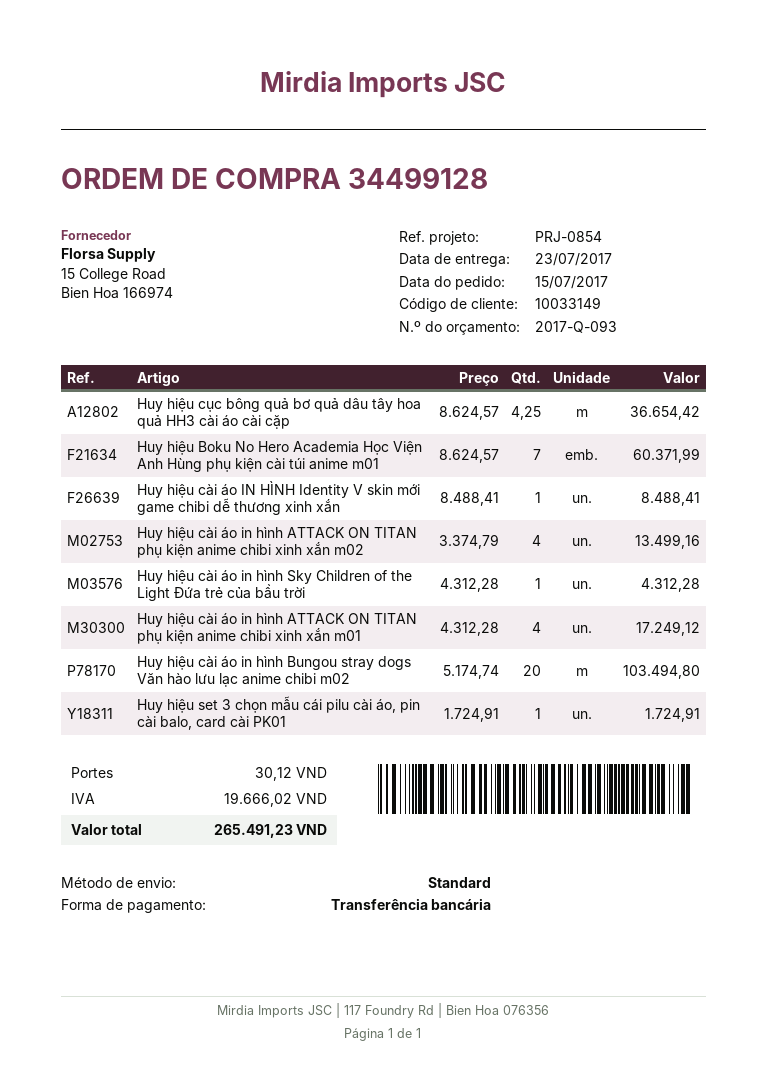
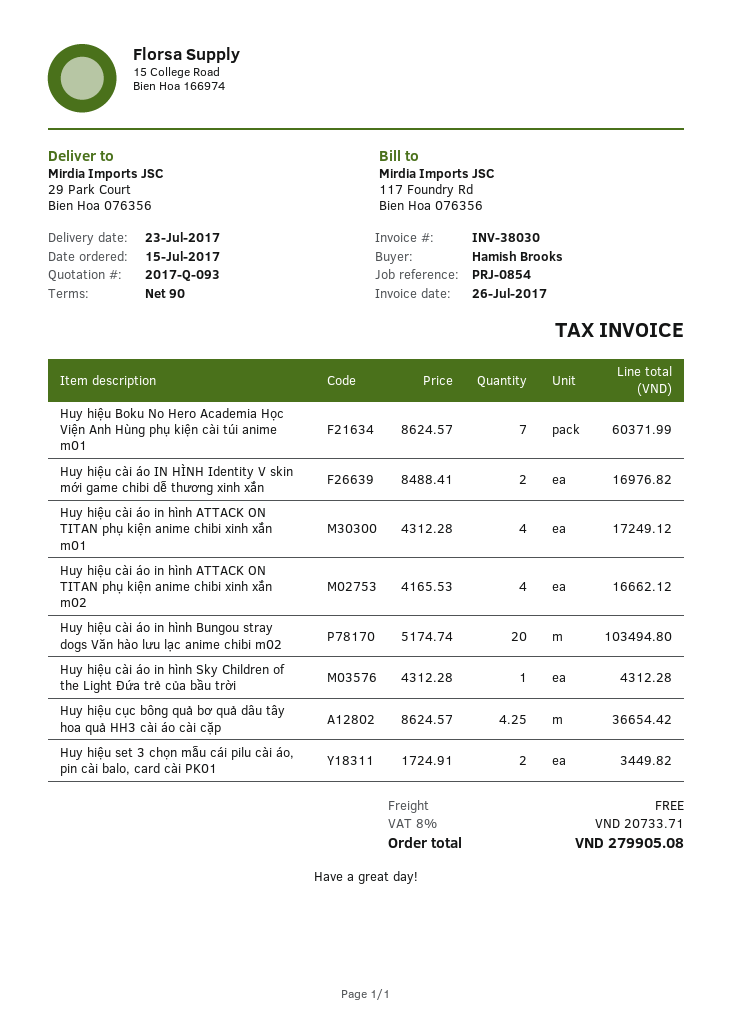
Huy hiệu cài áo IN HÌNH Identity V skin mới game chibi dễ thương xinh xắn: 1 x 8488.41 = 8488.41 -> 2 x 8488.41 = 16976.82
Huy hiệu cài áo in hình ATTACK ON TITAN phụ kiện anime chibi xinh xắn m02: 4 x 3374.79 = 13499.16 -> 4 x 4165.53 = 16662.12
Huy hiệu set 3 chọn mẫu cái pilu cài áo, pin cài balo, card cài PK01: 1 x 1724.91 = 1724.91 -> 2 x 1724.91 = 3449.82
shipping: 30.12 -> 0.00
tax: 19666.02 -> 20733.71
total: 265491.23 -> 279905.08

